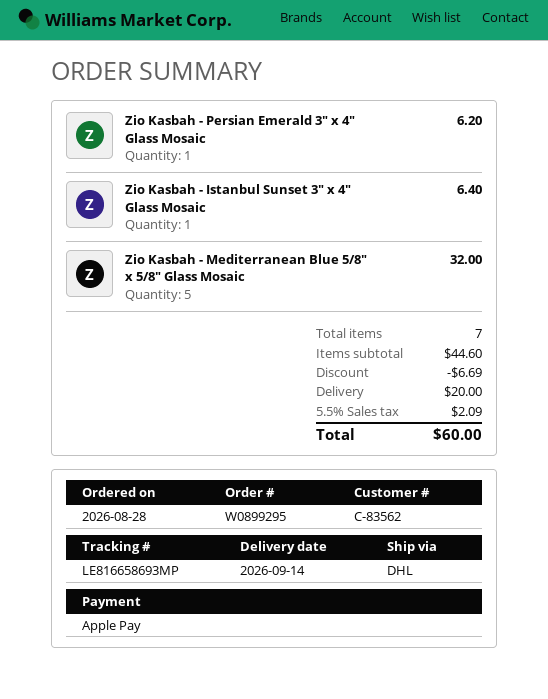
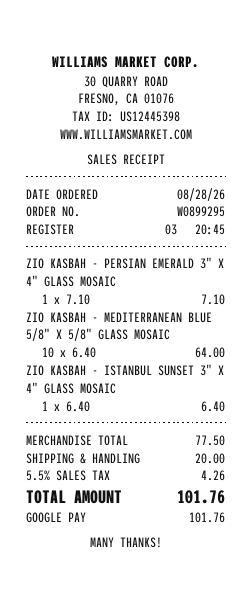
payment method: Apple Pay -> Google Pay
Zio Kasbah - Persian Emerald 3" x 4" Glass Mosaic: 1 for 6.20 -> 1 for 7.10
Zio Kasbah - Mediterranean Blue 5/8" x 5/8" Glass Mosaic: 5 for 32.00 -> 10 for 64.00
subtotal: 44.60 -> 77.50
discount: 6.69 -> none
tax: 5.5% = 2.09 -> 5.5% = 4.26
total: 60.00 -> 101.76

